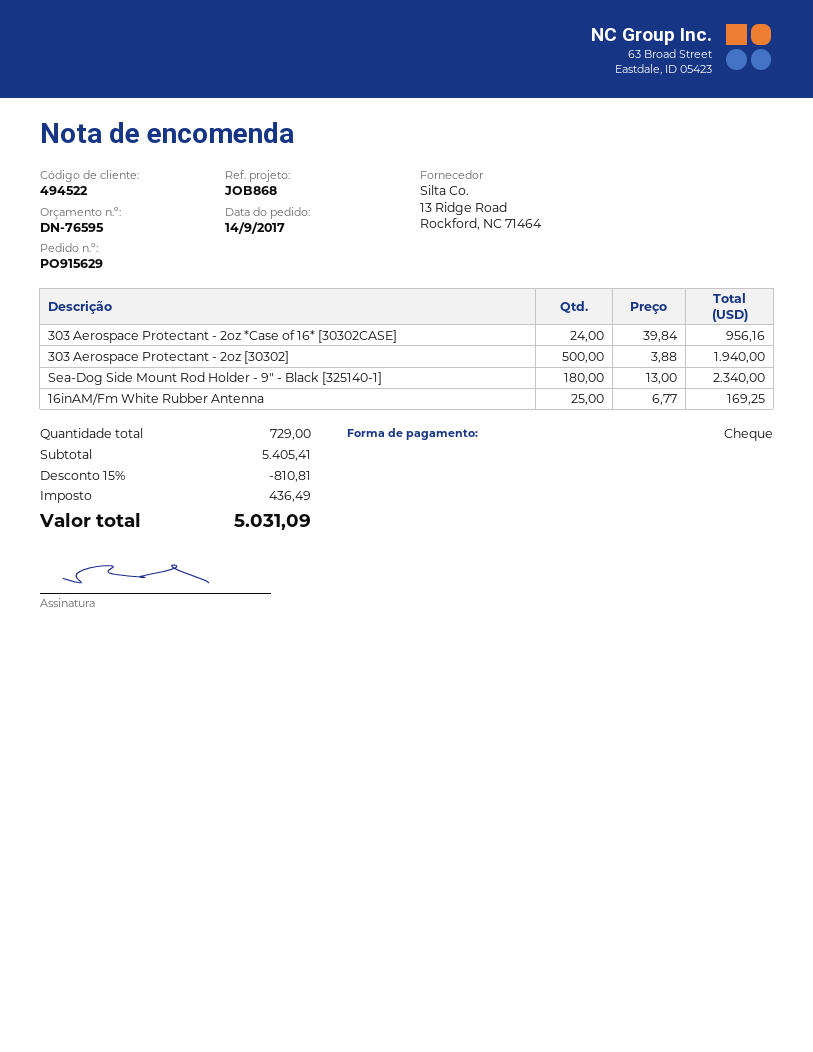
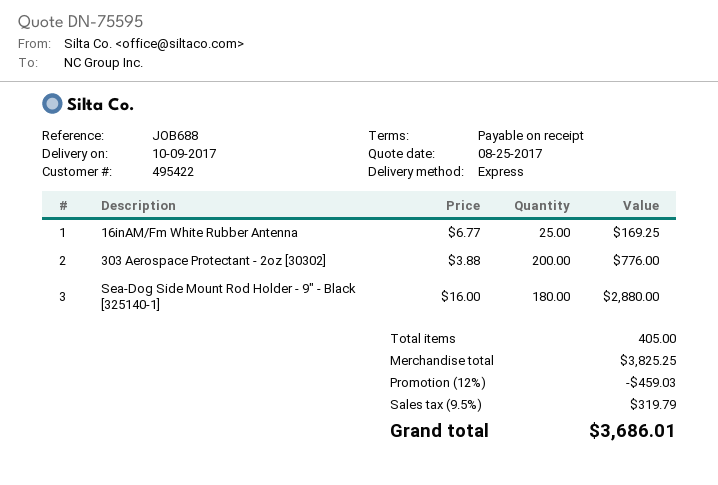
quote number: DN-76595 -> DN-75595
customer number: 494522 -> 495422
reference: JOB868 -> JOB688
303 Aerospace Protectant - 2oz *Case of 16* [30302CASE]: 24 x 39.84 = 956.16 -> none
303 Aerospace Protectant - 2oz [30302]: 500 x 3.88 = 1940.00 -> 200 x 3.88 = 776.00
Sea-Dog Side Mount Rod Holder - 9" - Black [325140-1]: 180 x 13.00 = 2340.00 -> 180 x 16.00 = 2880.00
total quantity: 729 -> 405
subtotal: 5405.41 -> 3825.25
discount: 15% = 810.81 -> 12% = 459.03
tax: 436.49 -> 319.79
total: 5031.09 -> 3686.01

